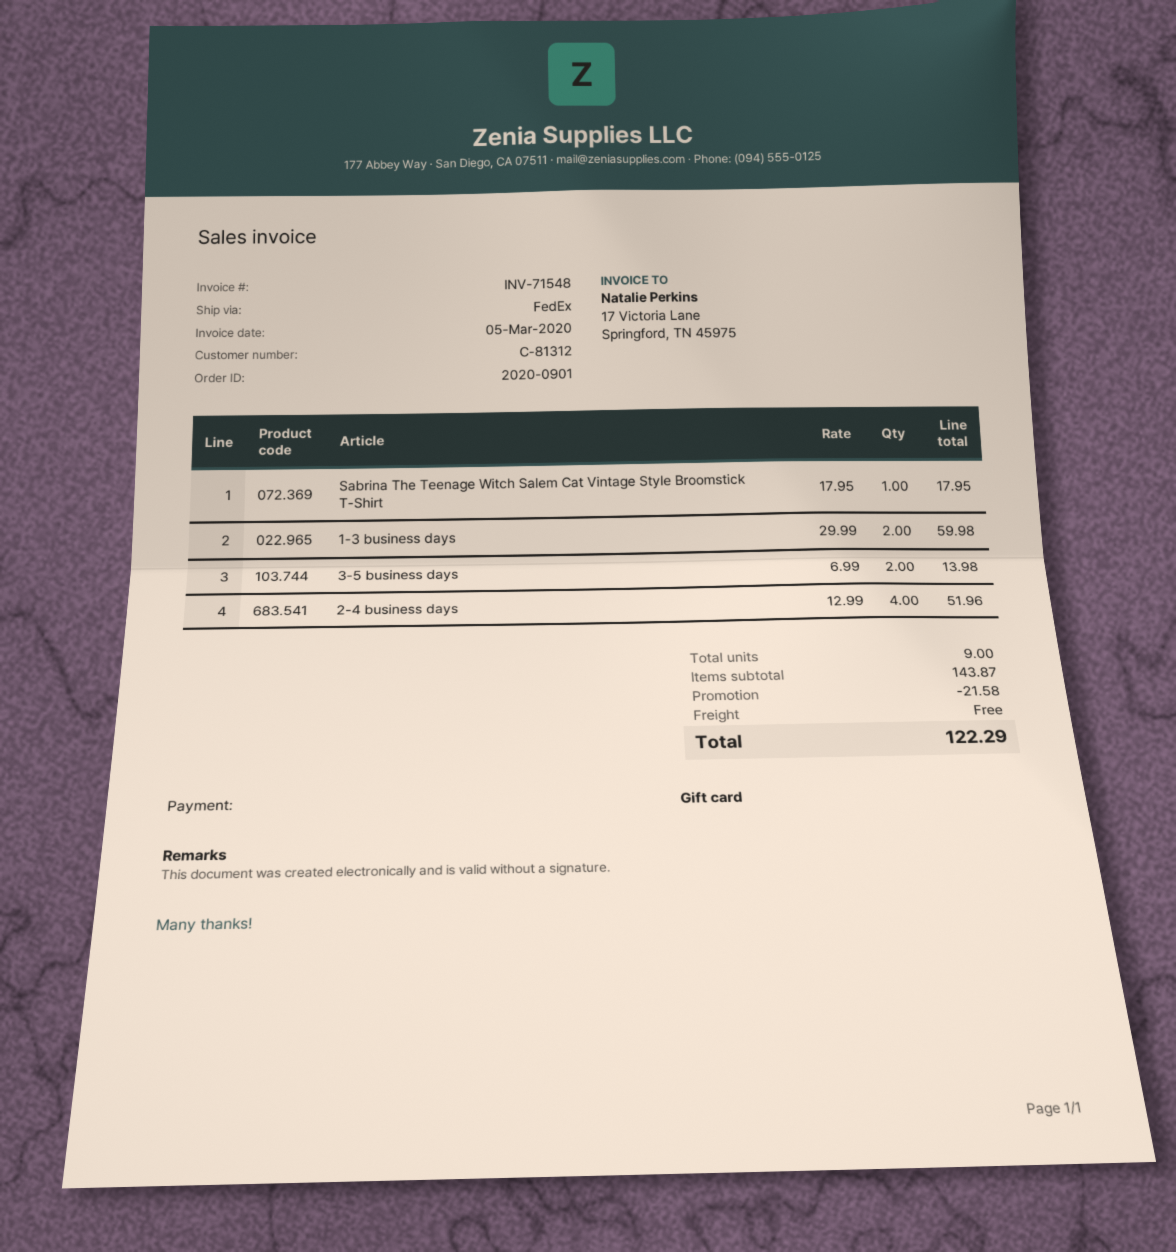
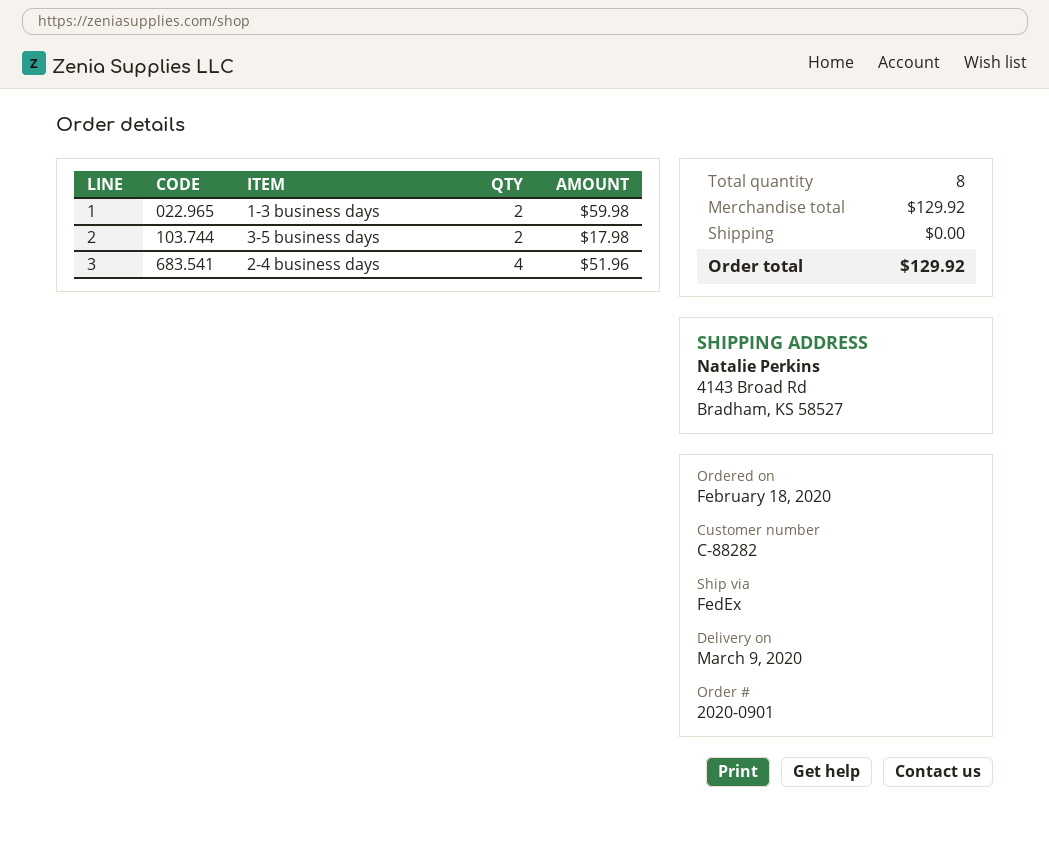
customer number: C-81312 -> C-88282
Sabrina The Teenage Witch Salem Cat Vintage Style Broomstick T-Shirt: 1 for 17.95 -> none
3-5 business days: 2 for 13.98 -> 2 for 17.98
total quantity: 9 -> 8
subtotal: 143.87 -> 129.92
discount: 21.58 -> none
total: 122.29 -> 129.92

